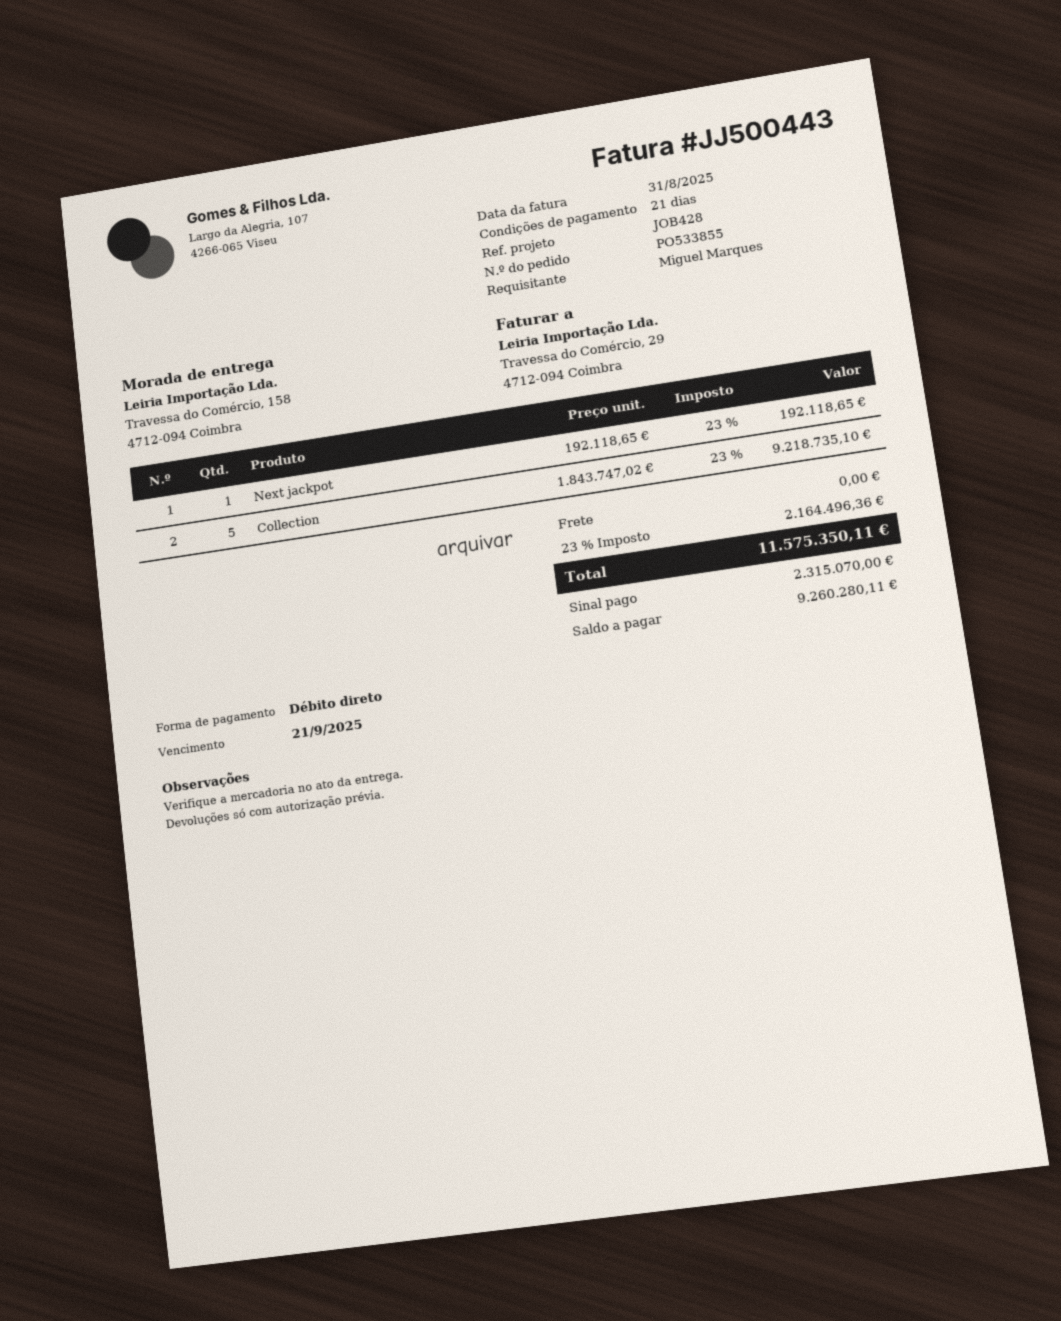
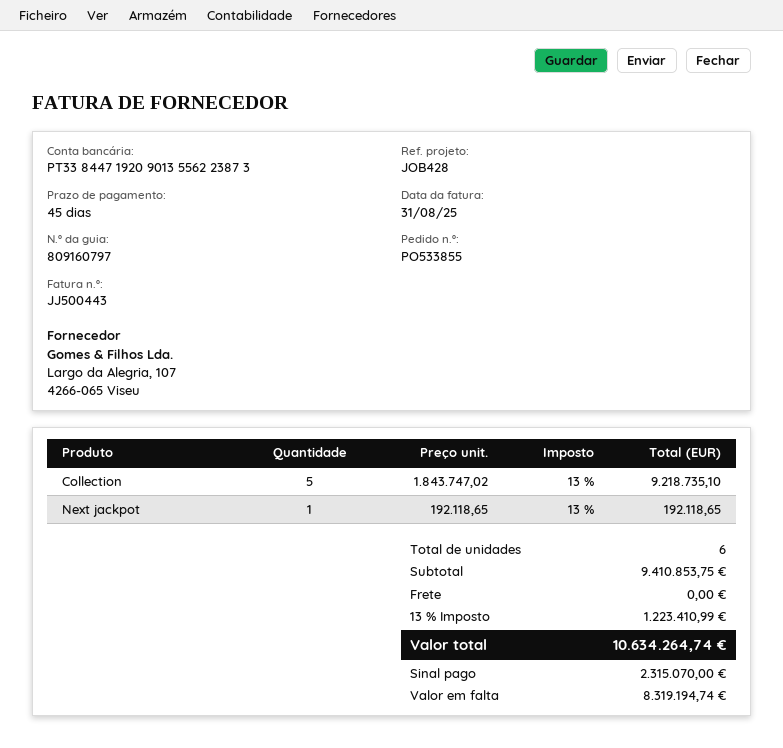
payment terms: 21 days -> 45 days
tax: 23% = 2164496.36 -> 13% = 1223410.99
total: 11575350.11 -> 10634264.74
balance: 9260280.11 -> 8319194.74

